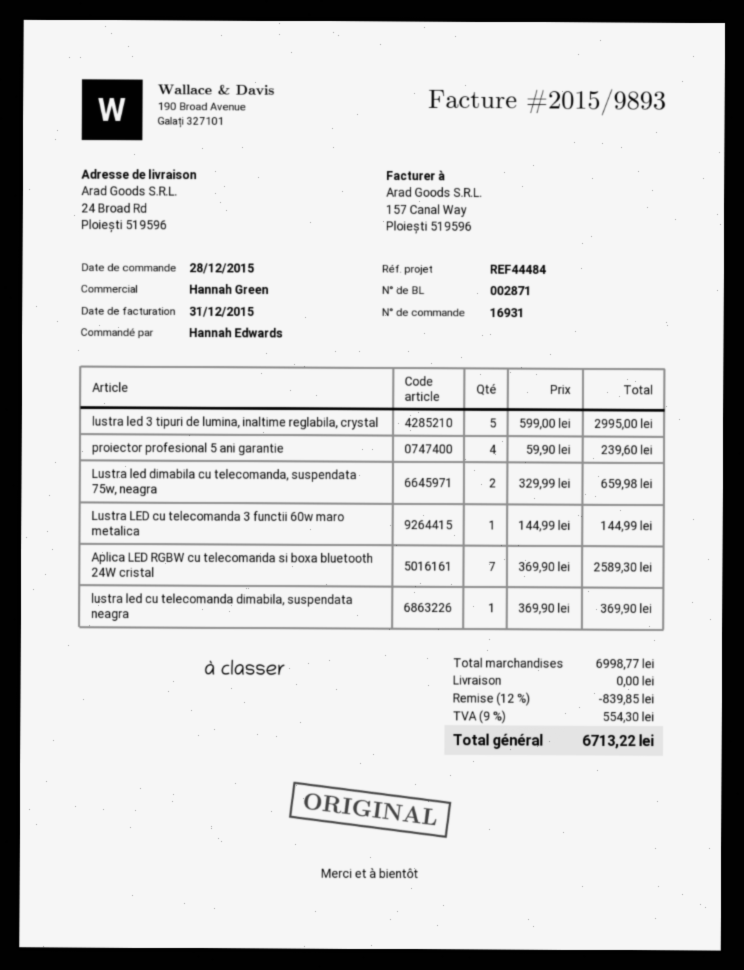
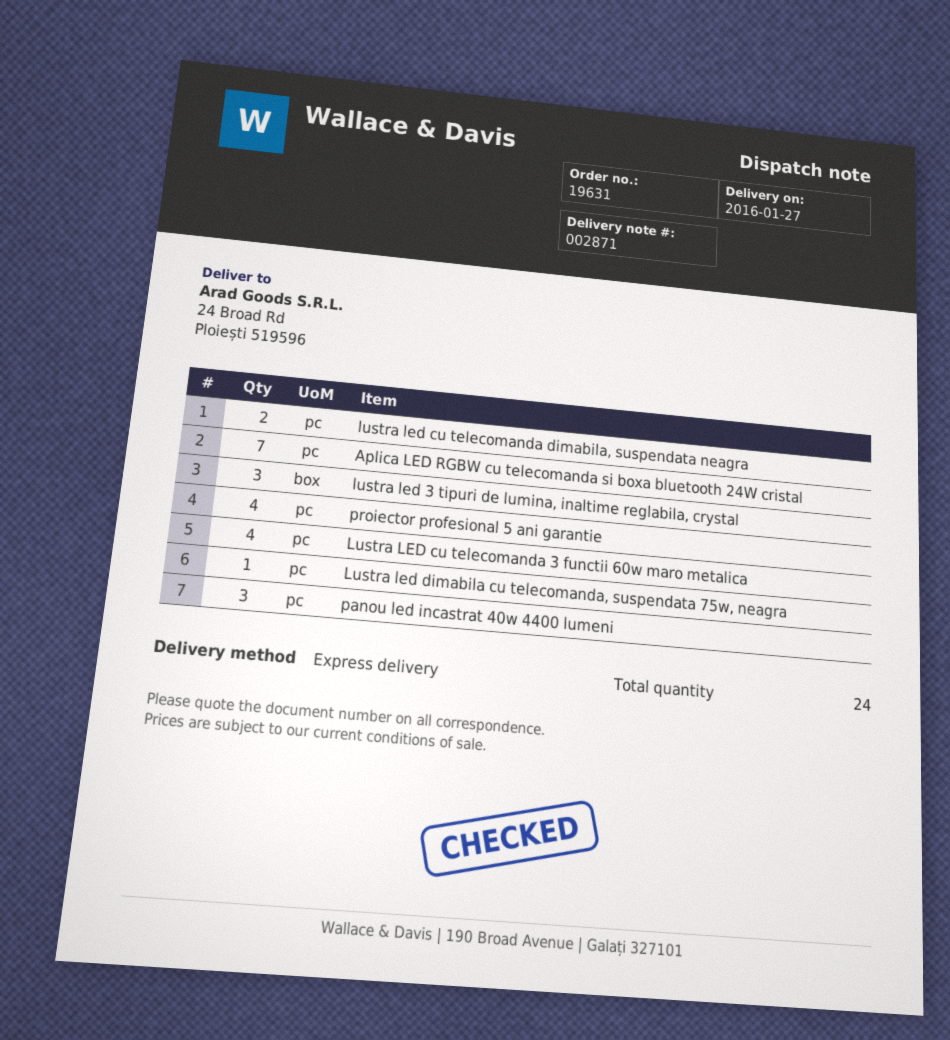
order number: 16931 -> 19631
lustra led 3 tipuri de lumina, inaltime reglabila, crystal: 5 -> 3
Lustra led dimabila cu telecomanda, suspendata 75w, neagra: 2 -> 1
Lustra LED cu telecomanda 3 functii 60w maro metalica: 1 -> 4
lustra led cu telecomanda dimabila, suspendata neagra: 1 -> 2
panou led incastrat 40w 4400 lumeni: none -> 3

